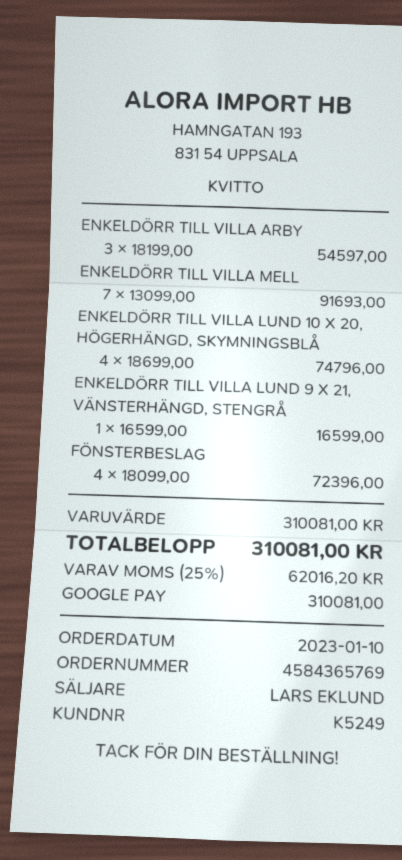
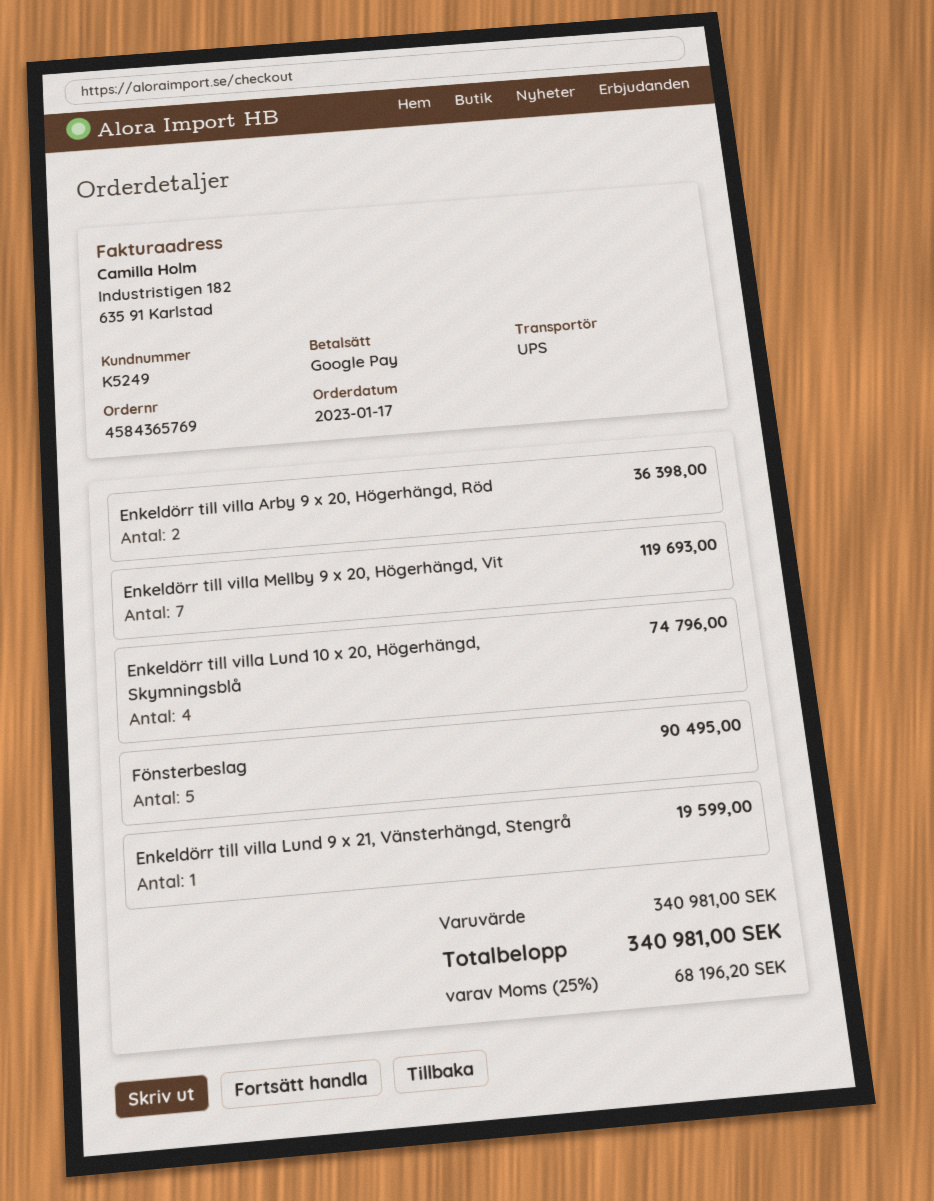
order date: 2023-01-10 -> 2023-01-17
ENKELDÖRR TILL VILLA ARBY: 3 for 54597.00 -> 2 for 36398.00
ENKELDÖRR TILL VILLA MELL: 7 for 91693.00 -> 7 for 119693.00
ENKELDÖRR TILL VILLA LUND 9 X 21, VÄNSTERHÄNGD, STENGRÅ: 1 for 16599.00 -> 1 for 19599.00
FÖNSTERBESLAG: 4 for 72396.00 -> 5 for 90495.00
subtotal: 310081.00 -> 340981.00
tax: 25% = 62016.20 -> 25% = 68196.20
total: 310081.00 -> 340981.00

